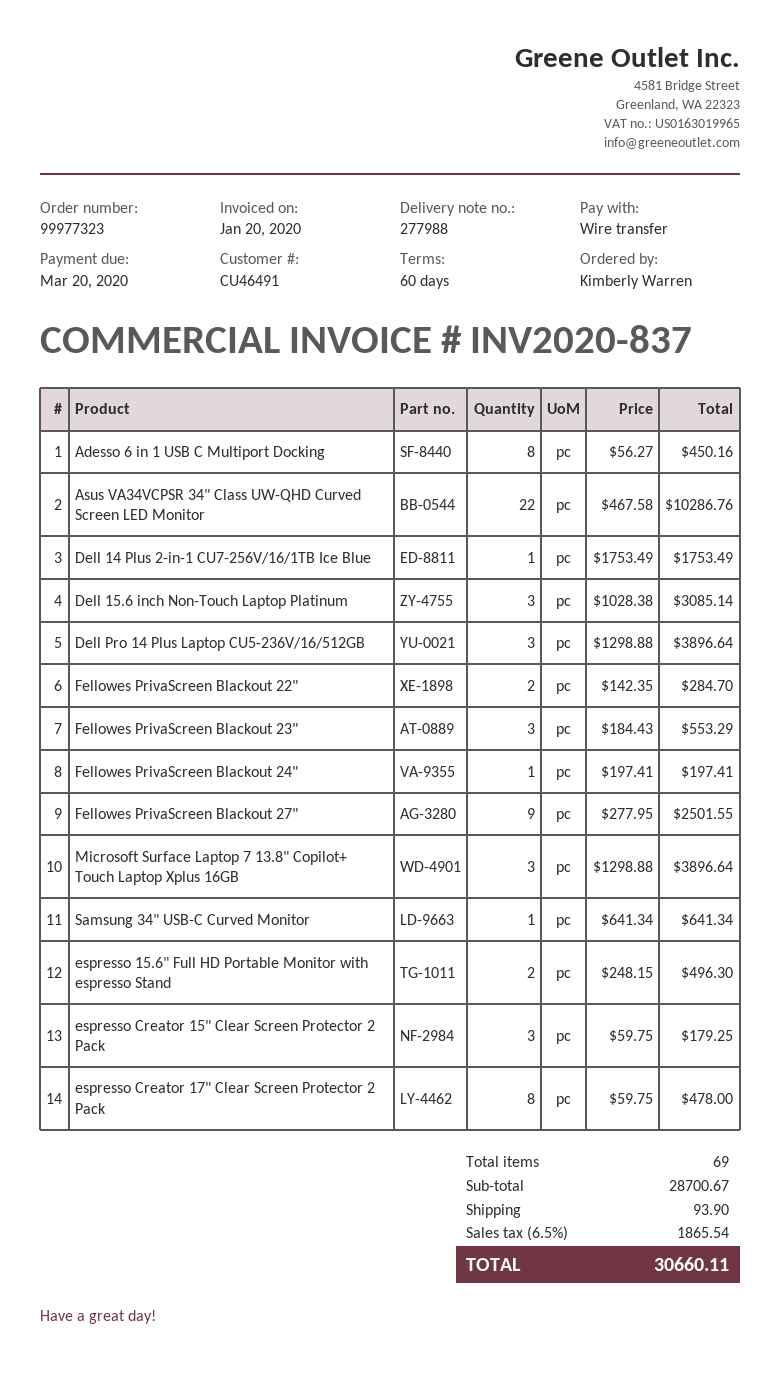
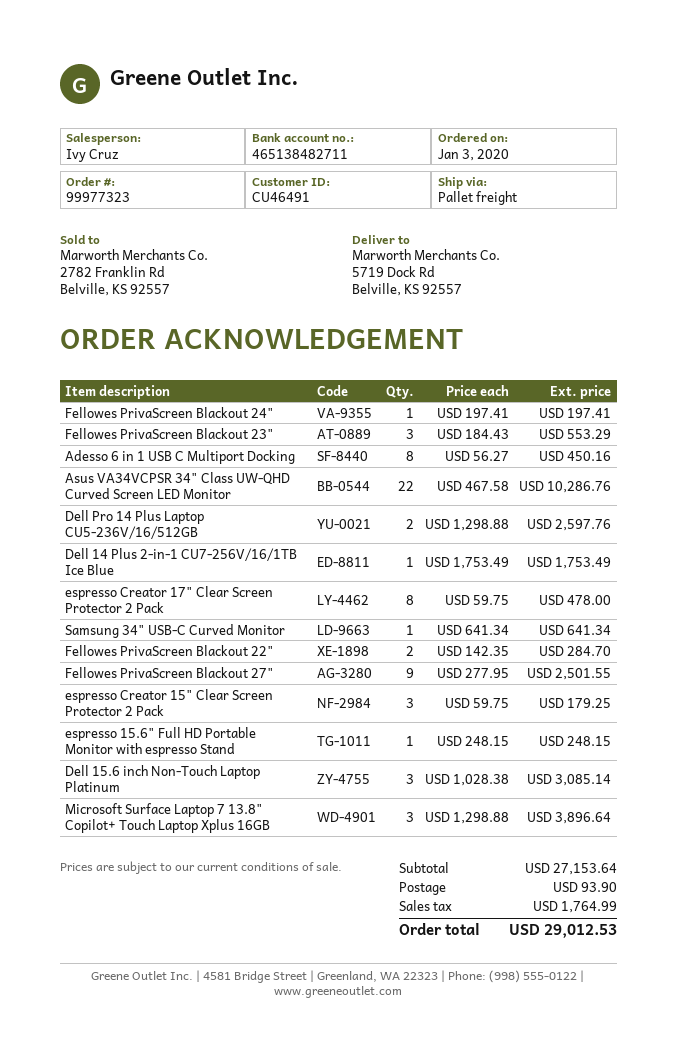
Dell Pro 14 Plus Laptop CU5-236V/16/512GB: 3 x 1298.88 = 3896.64 -> 2 x 1298.88 = 2597.76
espresso 15.6" Full HD Portable Monitor with espresso Stand: 2 x 248.15 = 496.30 -> 1 x 248.15 = 248.15
subtotal: 28700.67 -> 27153.64
tax: 1865.54 -> 1764.99
total: 30660.11 -> 29012.53

